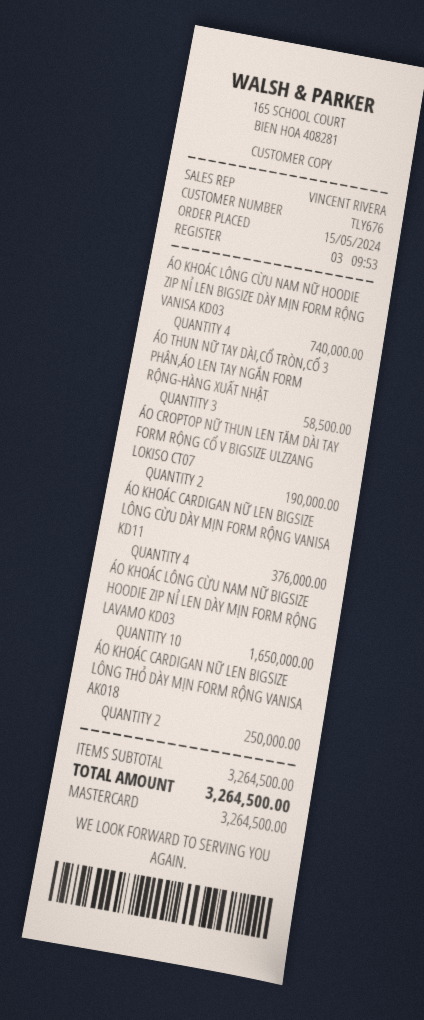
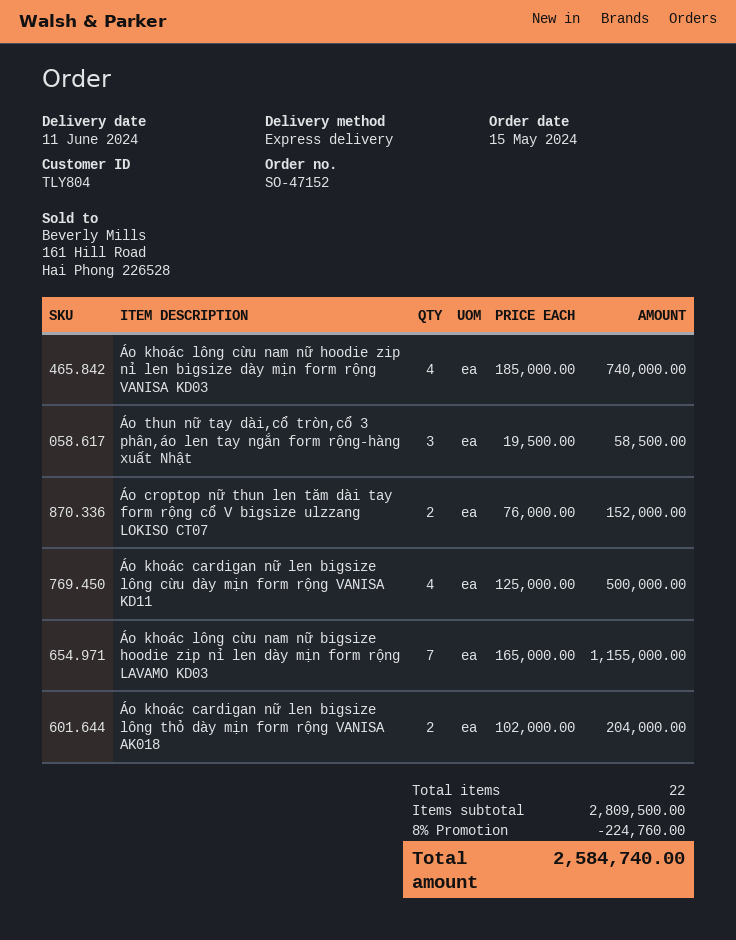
customer number: TLY676 -> TLY804
ÁO CROPTOP NỮ THUN LEN TĂM DÀI TAY FORM RỘNG CỔ V BIGSIZE ULZZANG LOKISO CT07: 2 for 190000.00 -> 2 for 152000.00
ÁO KHOÁC CARDIGAN NỮ LEN BIGSIZE LÔNG CỪU DÀY MỊN FORM RỘNG VANISA KD11: 4 for 376000.00 -> 4 for 500000.00
ÁO KHOÁC LÔNG CỪU NAM NỮ BIGSIZE HOODIE ZIP NỈ LEN DÀY MỊN FORM RỘNG LAVAMO KD03: 10 for 1650000.00 -> 7 for 1155000.00
ÁO KHOÁC CARDIGAN NỮ LEN BIGSIZE LÔNG THỎ DÀY MỊN FORM RỘNG VANISA AK018: 2 for 250000.00 -> 2 for 204000.00
subtotal: 3264500.00 -> 2809500.00
discount: none -> 8% = 224760.00
total: 3264500.00 -> 2584740.00

